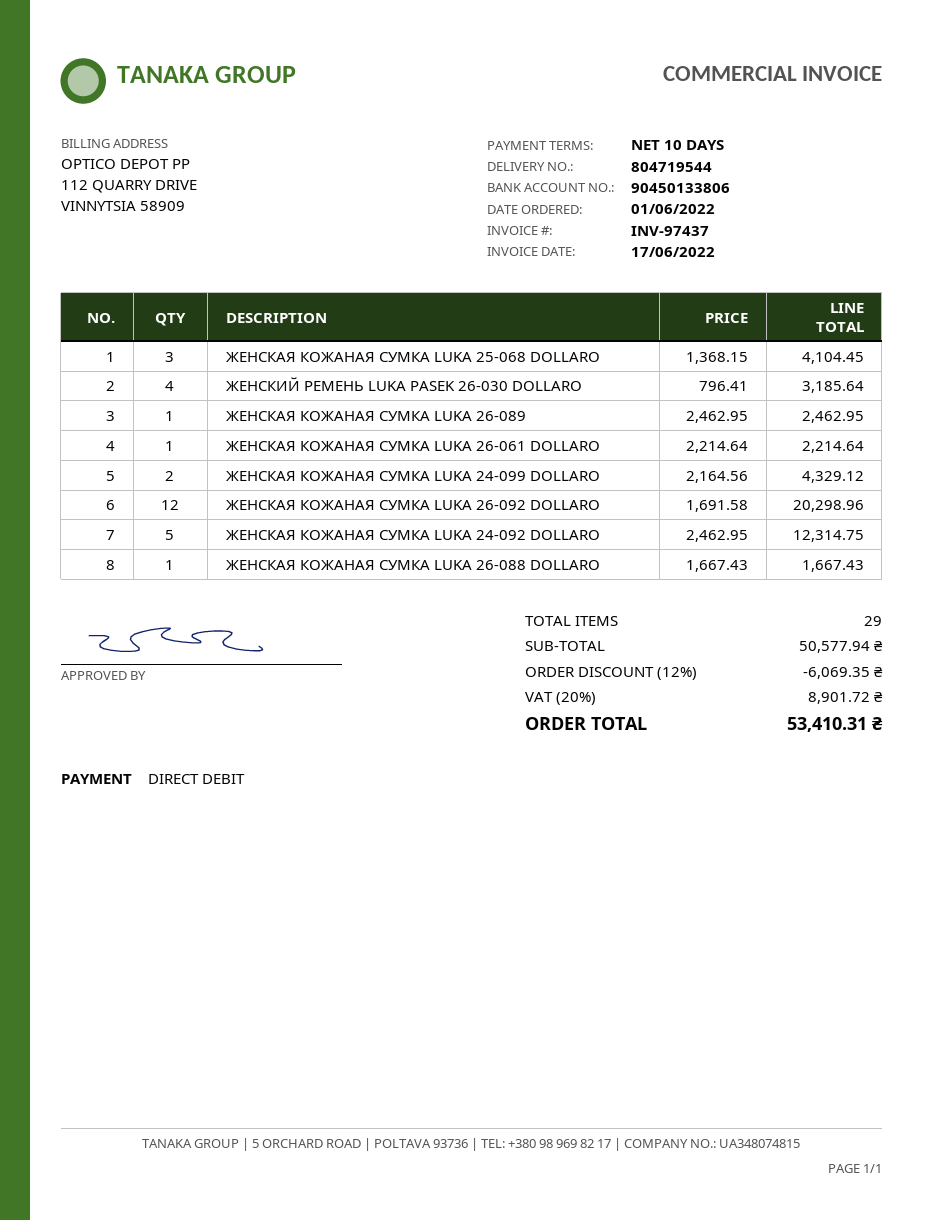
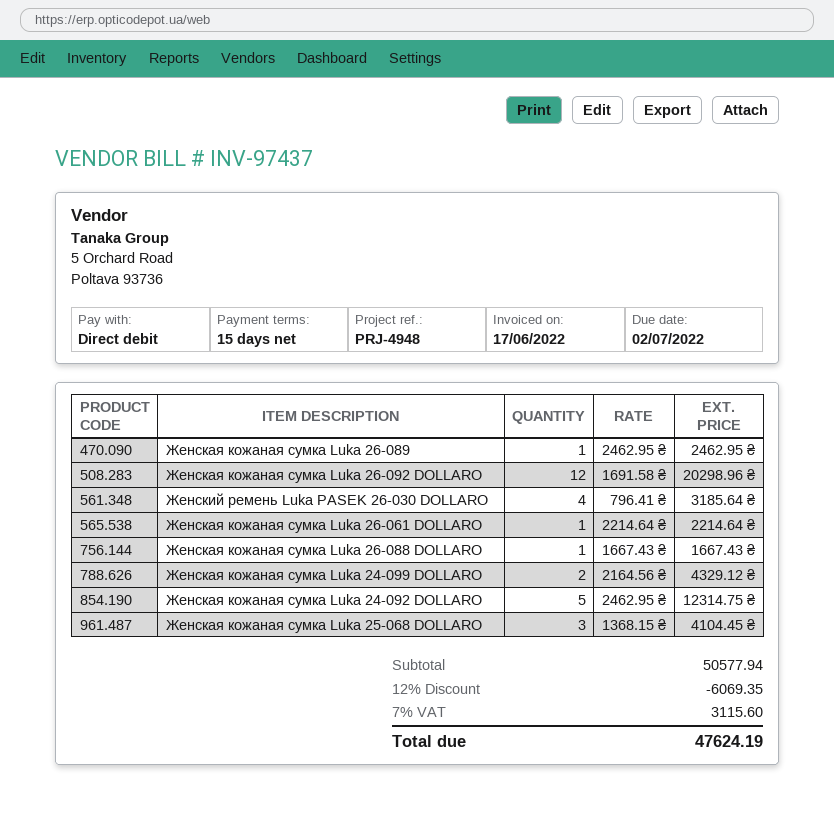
payment terms: 10 days -> 15 days
tax: 20% = 8901.72 -> 7% = 3115.60
total: 53410.31 -> 47624.19

